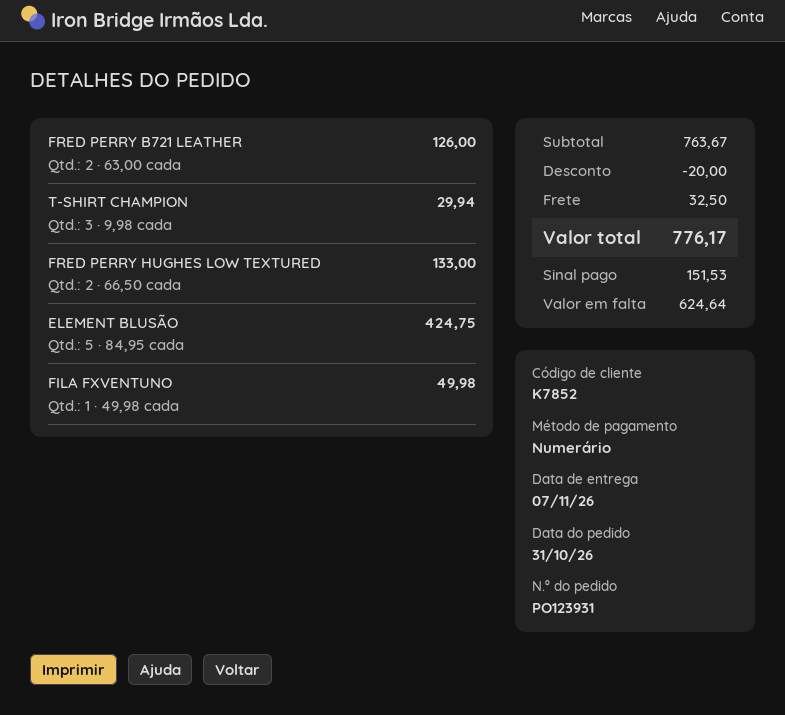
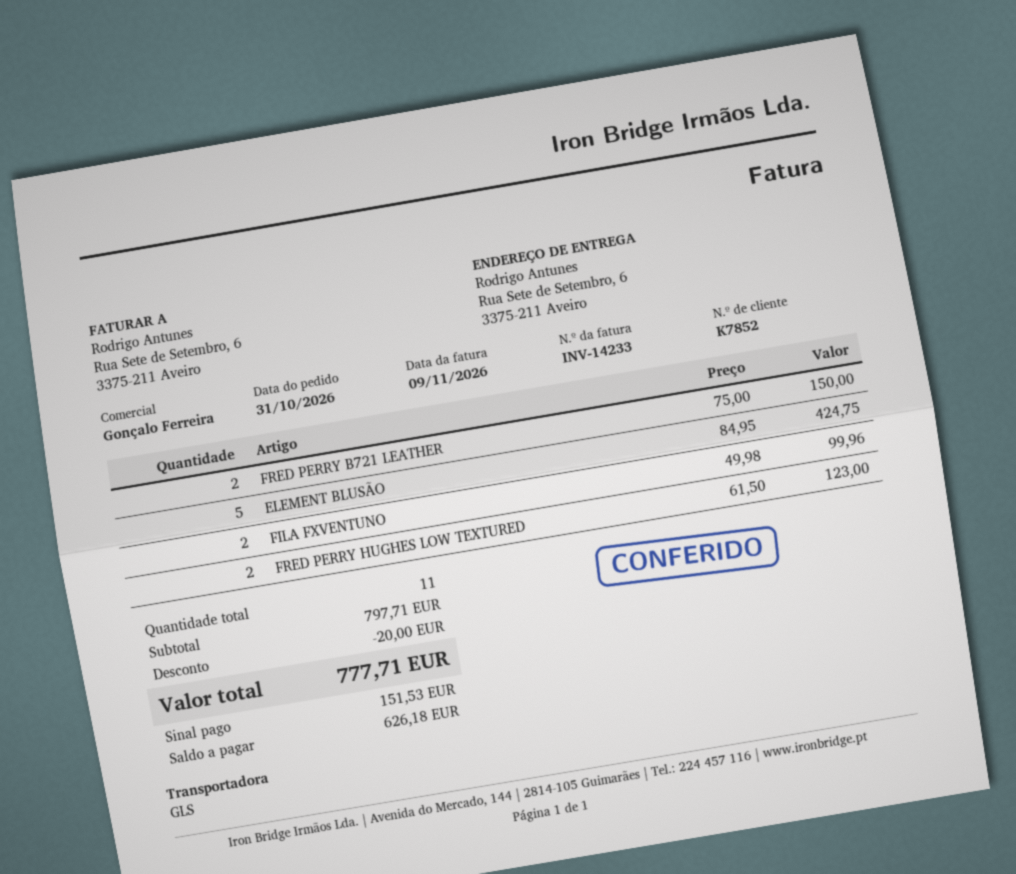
FRED PERRY B721 LEATHER: 2 x 63.00 = 126.00 -> 2 x 75.00 = 150.00
T-SHIRT CHAMPION: 3 x 9.98 = 29.94 -> none
FRED PERRY HUGHES LOW TEXTURED: 2 x 66.50 = 133.00 -> 2 x 61.50 = 123.00
FILA FXVENTUNO: 1 x 49.98 = 49.98 -> 2 x 49.98 = 99.96
subtotal: 763.67 -> 797.71
shipping: 32.50 -> none
total: 776.17 -> 777.71
balance: 624.64 -> 626.18

